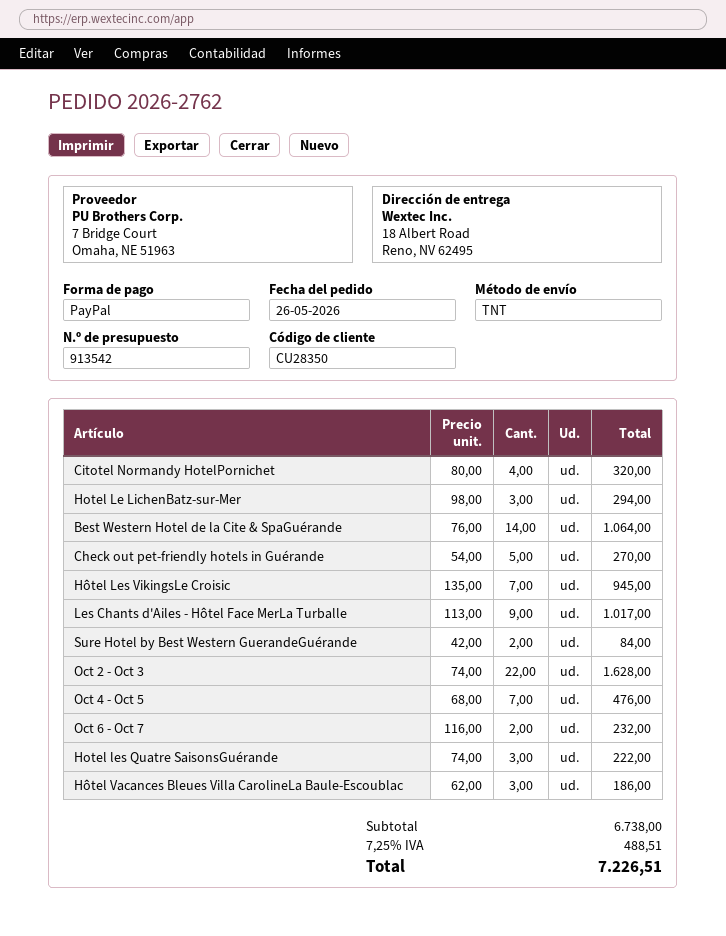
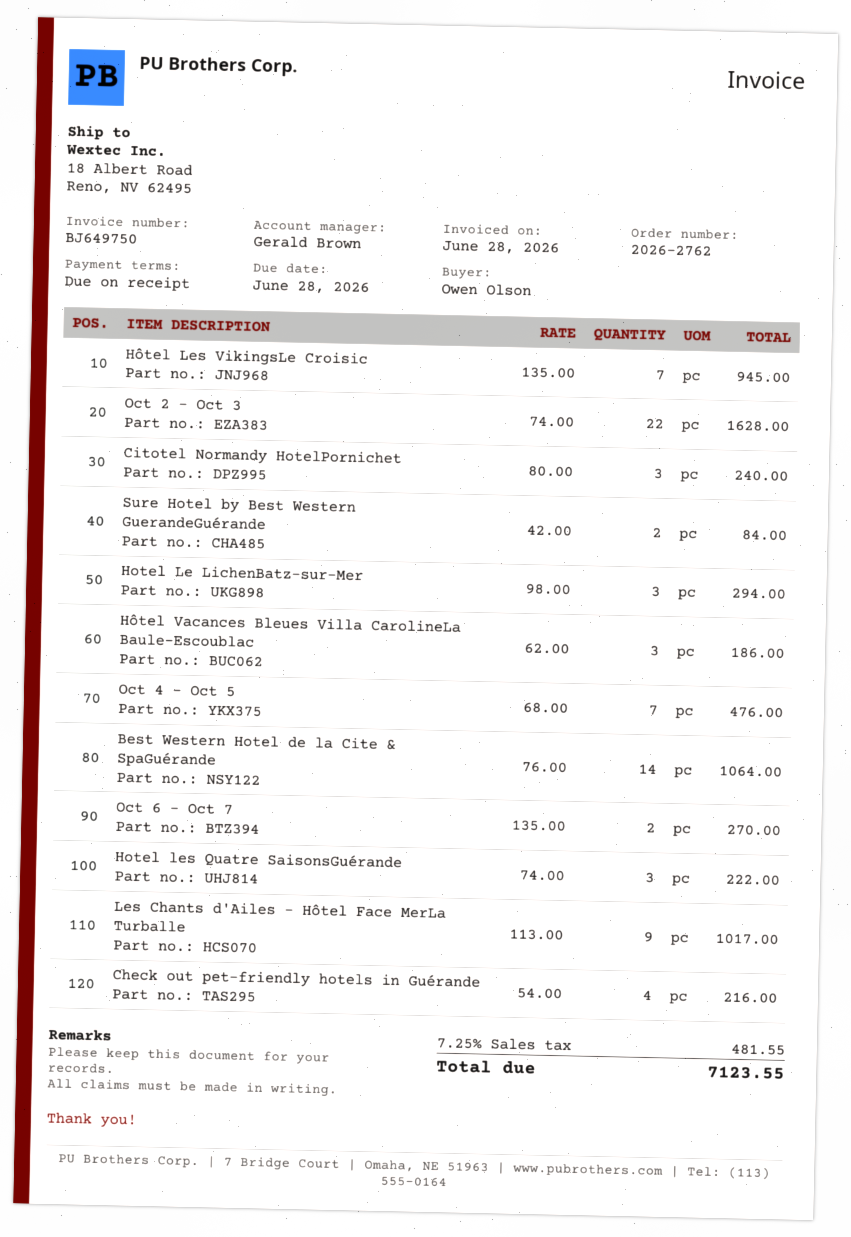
Citotel Normandy HotelPornichet: 4 x 80.00 = 320.00 -> 3 x 80.00 = 240.00
Check out pet-friendly hotels in Guérande: 5 x 54.00 = 270.00 -> 4 x 54.00 = 216.00
Oct 6 - Oct 7: 2 x 116.00 = 232.00 -> 2 x 135.00 = 270.00
tax: 7.25% = 488.51 -> 7.25% = 481.55
total: 7226.51 -> 7123.55

